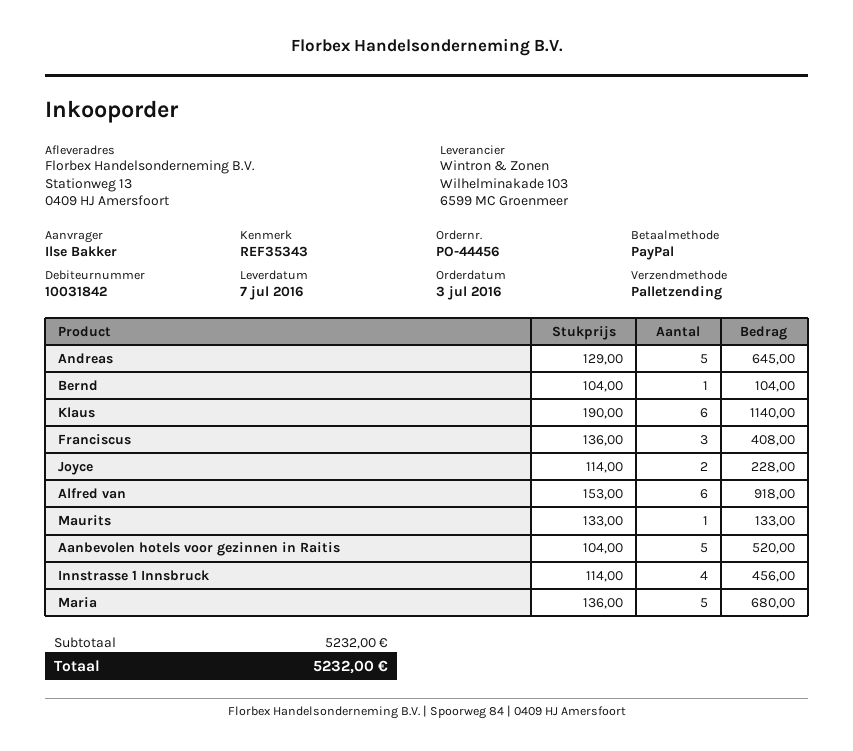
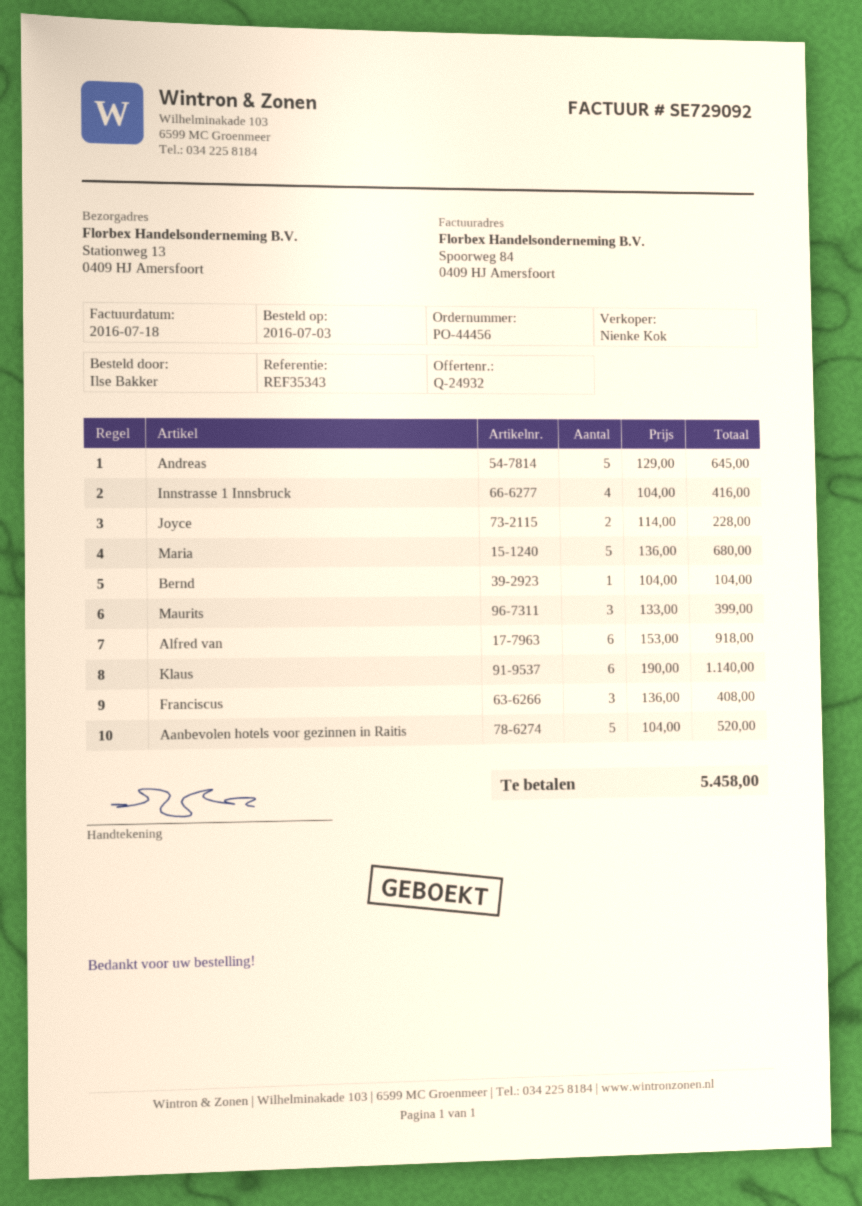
Maurits: 1 x 133.00 = 133.00 -> 3 x 133.00 = 399.00
Innstrasse 1 Innsbruck: 4 x 114.00 = 456.00 -> 4 x 104.00 = 416.00
total: 5232.00 -> 5458.00

